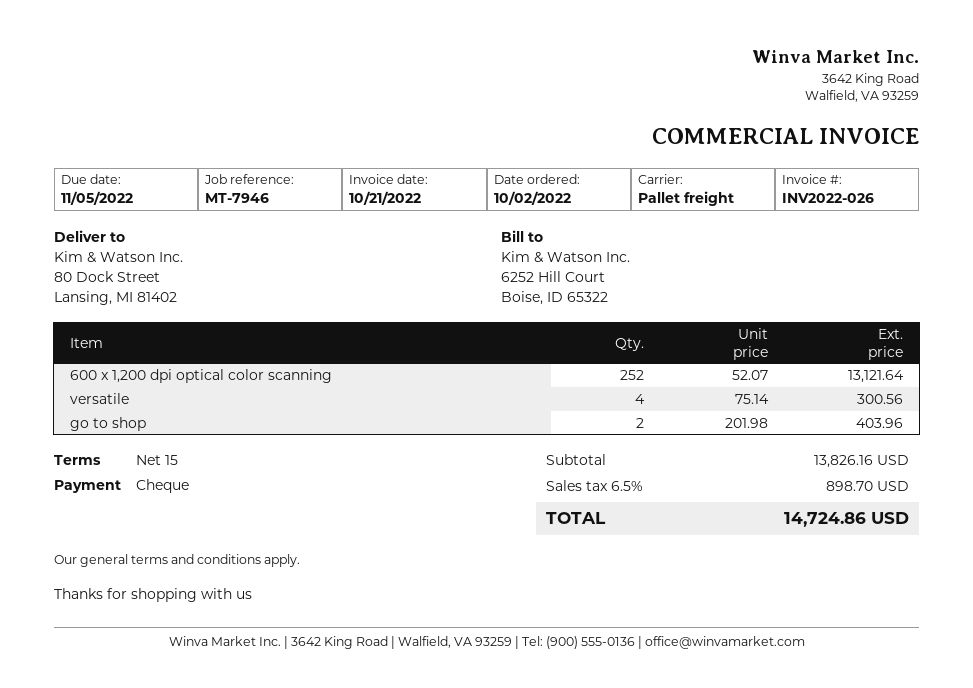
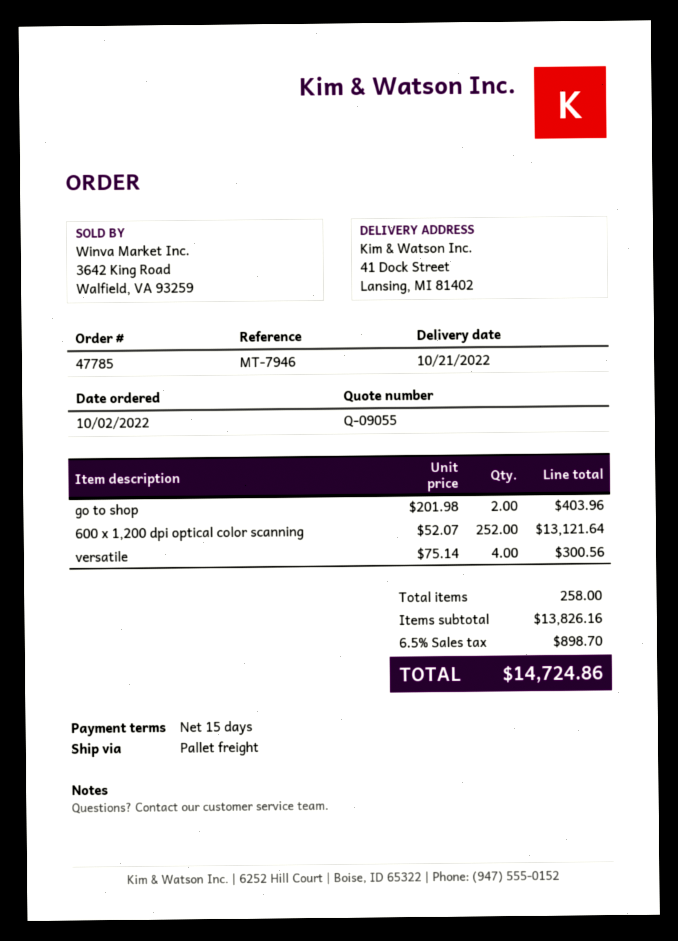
ship to: 80 Dock Street, Lansing, MI 81402 -> 41 Dock Street, Lansing, MI 81402

